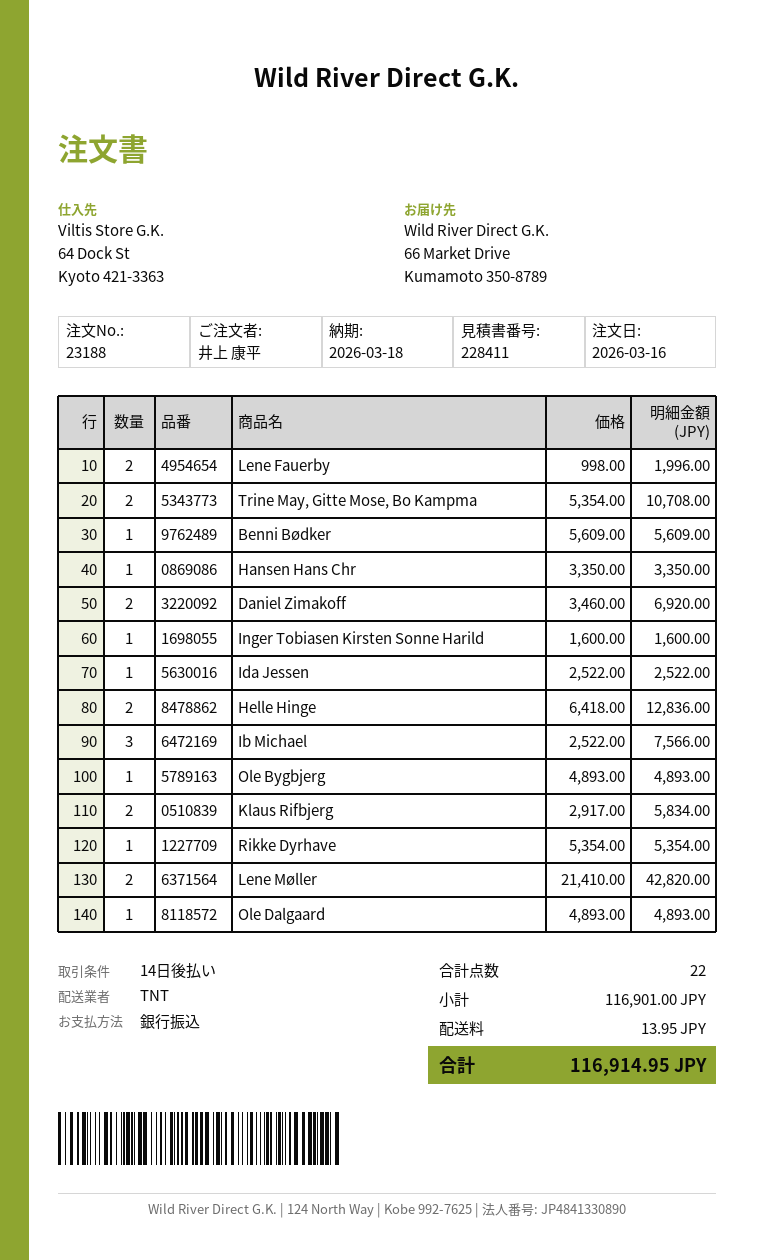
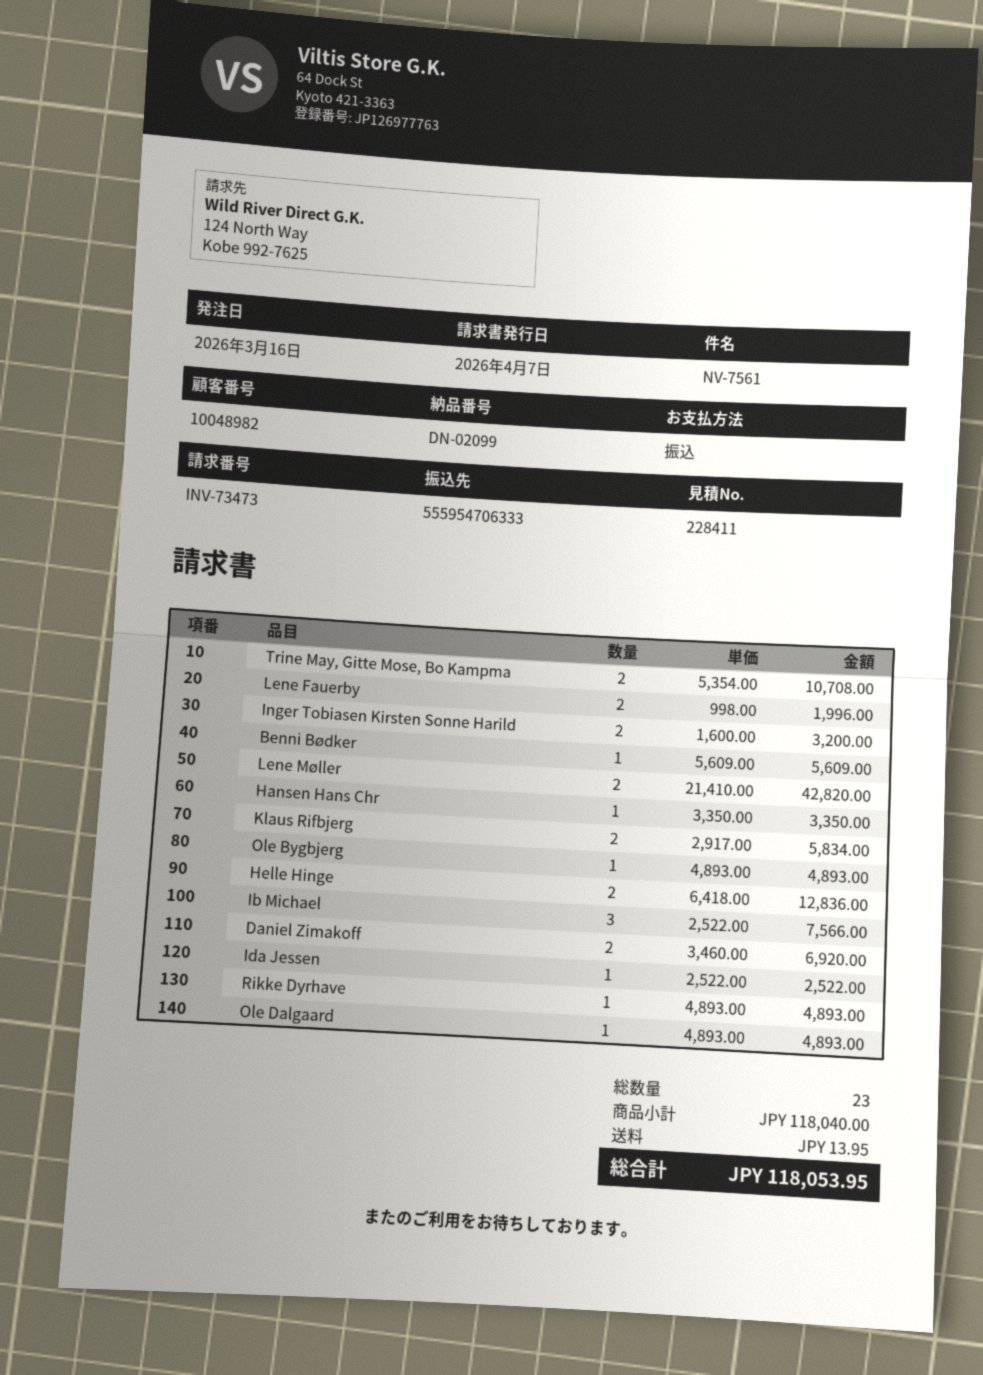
Inger Tobiasen Kirsten Sonne Harild: 1 x 1600.00 = 1600.00 -> 2 x 1600.00 = 3200.00
Rikke Dyrhave: 1 x 5354.00 = 5354.00 -> 1 x 4893.00 = 4893.00
total quantity: 22 -> 23
subtotal: 116901.00 -> 118040.00
total: 116914.95 -> 118053.95

